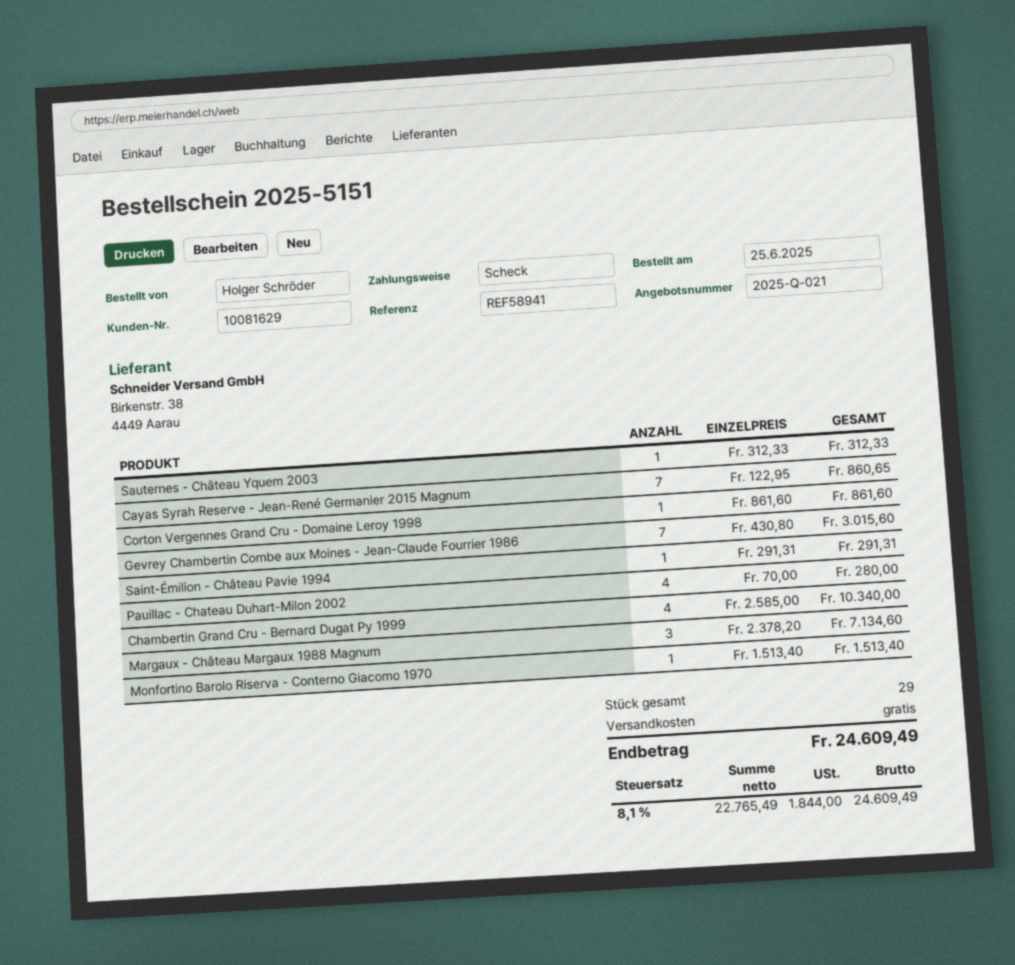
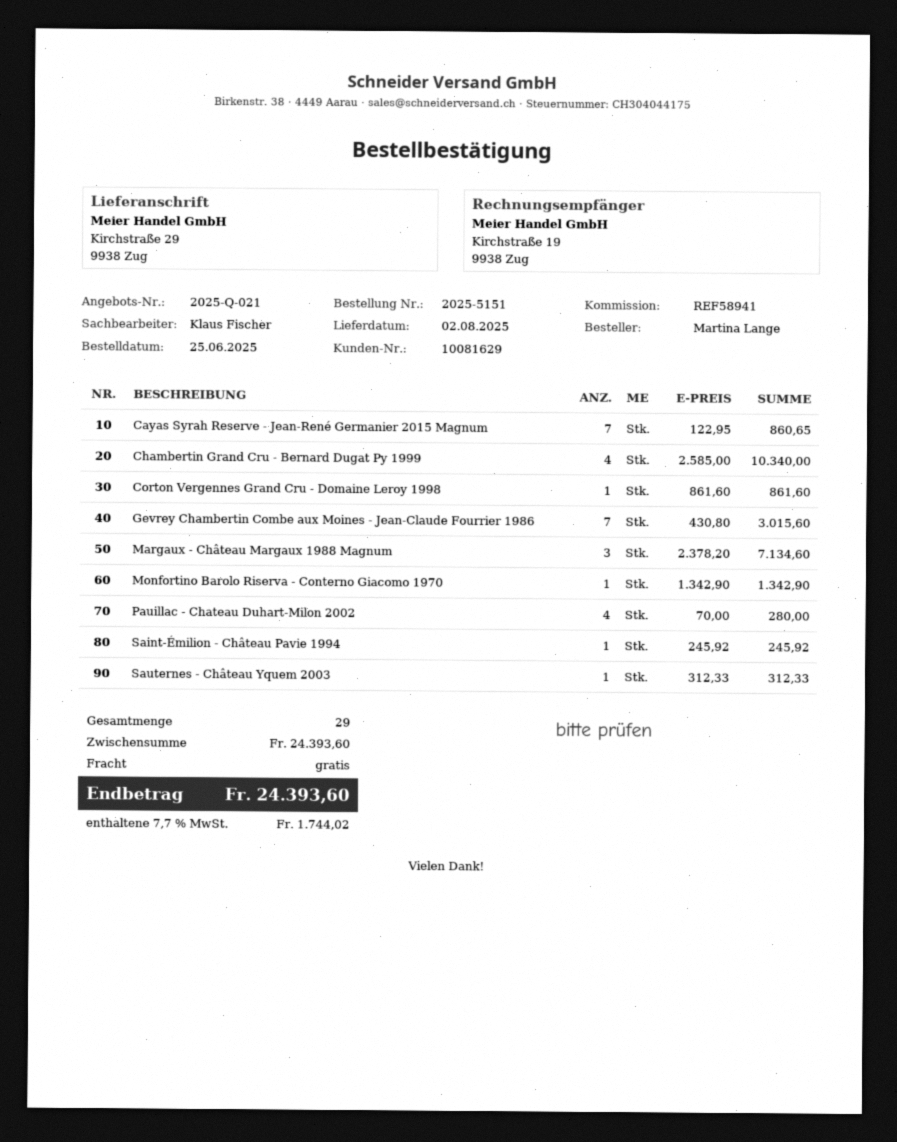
ordered by: Holger Schröder -> Martina Lange
Saint-Émilion - Château Pavie 1994: 1 x 291.31 = 291.31 -> 1 x 245.92 = 245.92
Monfortino Barolo Riserva - Conterno Giacomo 1970: 1 x 1513.40 = 1513.40 -> 1 x 1342.90 = 1342.90
tax: 8.1% = 1844.00 -> 7.7% = 1744.02
total: 24609.49 -> 24393.60

